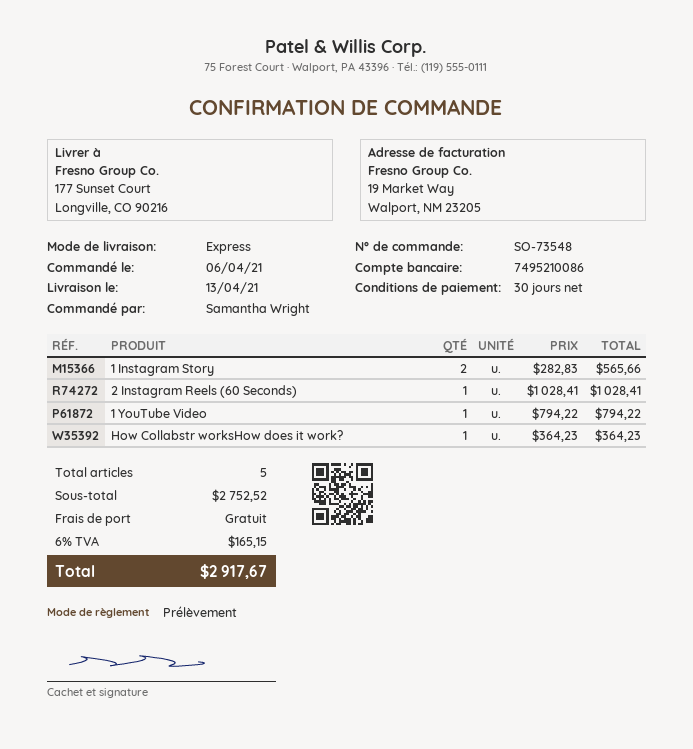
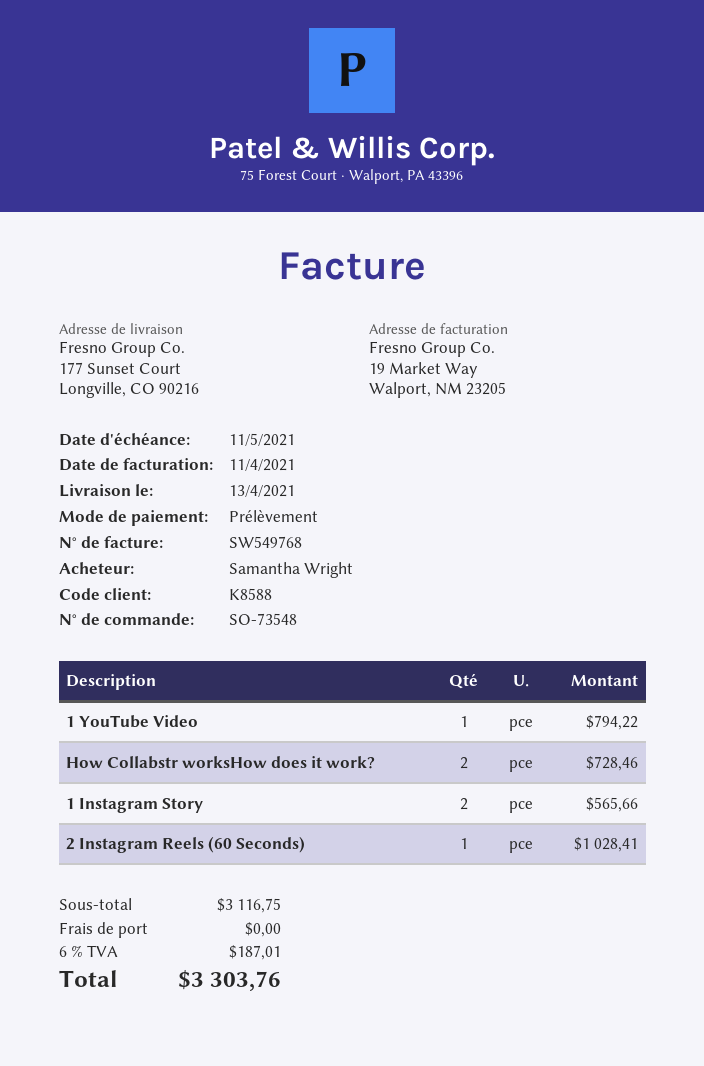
How Collabstr worksHow does it work?: 1 for 364.23 -> 2 for 728.46
subtotal: 2752.52 -> 3116.75
tax: 6% = 165.15 -> 6% = 187.01
total: 2917.67 -> 3303.76

